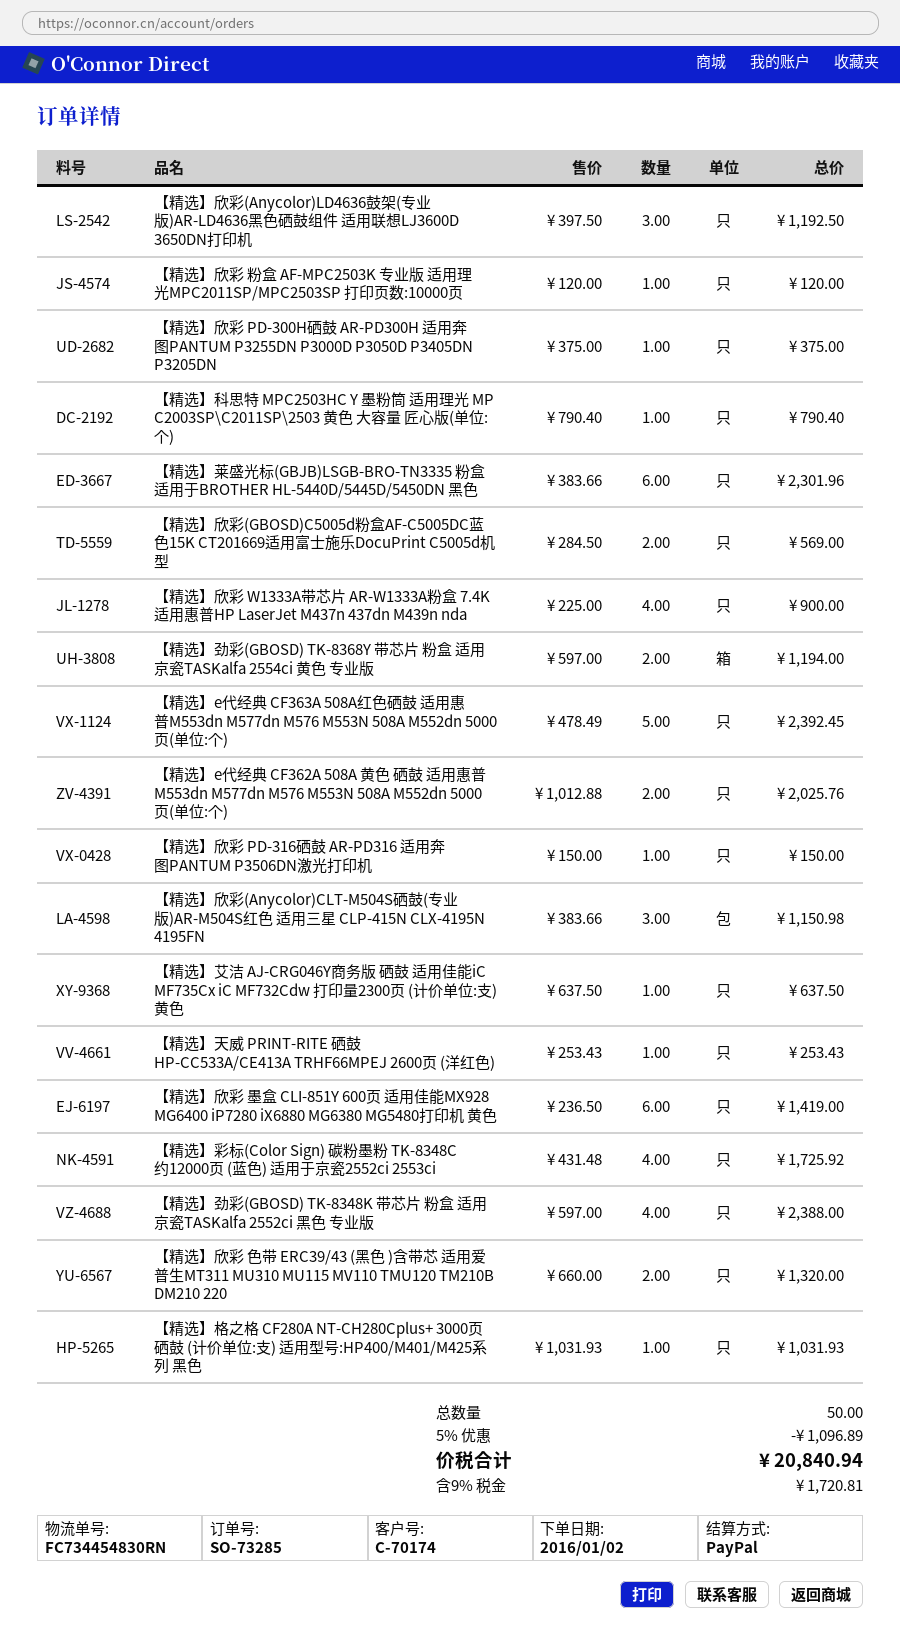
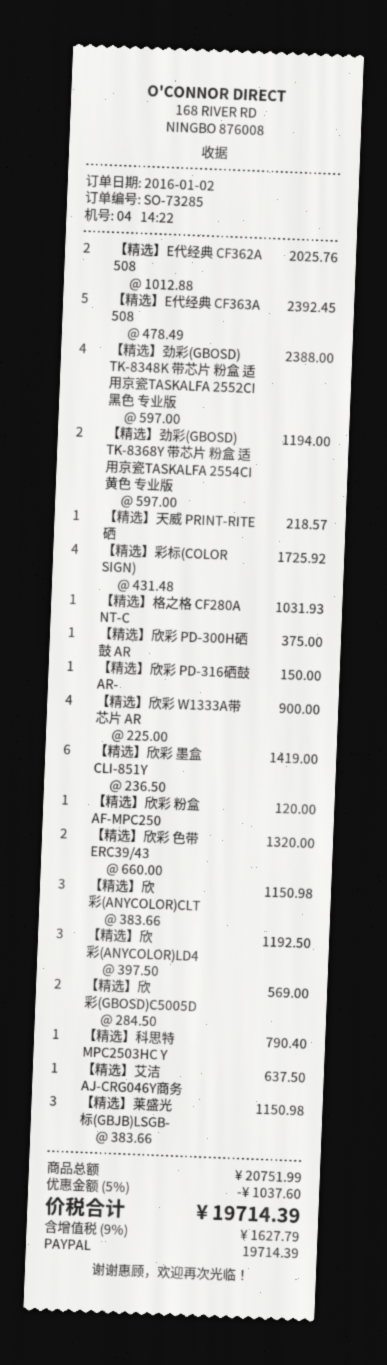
【精选】莱盛光标(GBJB)LSGB-BRO-TN3335 粉盒 适用于BROTHER HL-5440D/5445D/5450DN 黑色: 6 x 383.66 = 2301.96 -> 3 x 383.66 = 1150.98
【精选】天威 PRINT-RITE 硒鼓 HP-CC533A/CE413A TRHF66MPEJ 2600页 (洋红色): 1 x 253.43 = 253.43 -> 1 x 218.57 = 218.57
discount: 5% = 1096.89 -> 5% = 1037.60
tax: 9% = 1720.81 -> 9% = 1627.79
total: 20840.94 -> 19714.39

